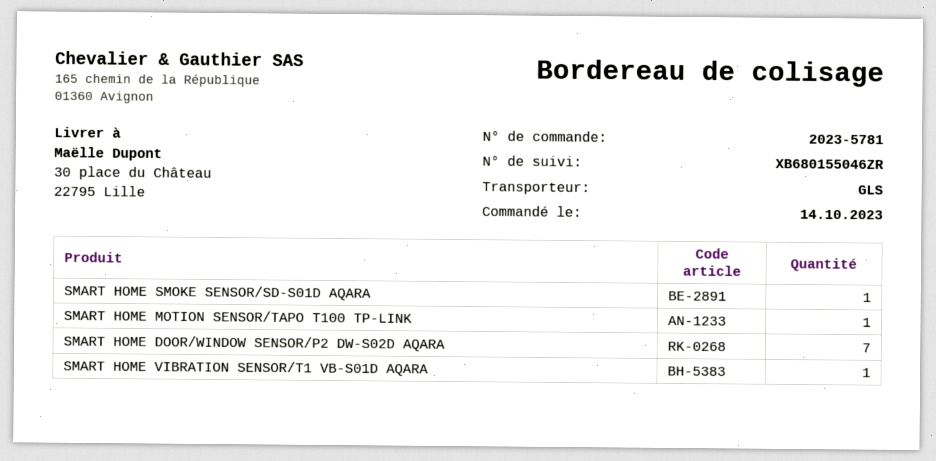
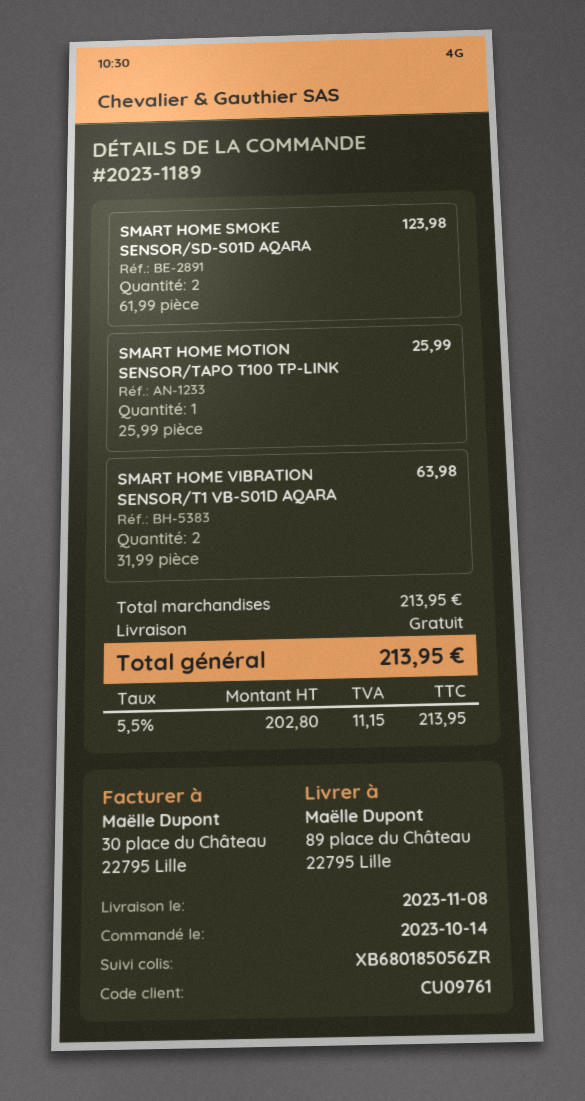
order number: 2023-5781 -> 2023-1189
tracking number: XB680155046ZR -> XB680185056ZR
ship to: 30 place du Château, 22795 Lille -> 89 place du Château, 22795 Lille
SMART HOME SMOKE SENSOR/SD-S01D AQARA: 1 -> 2
SMART HOME DOOR/WINDOW SENSOR/P2 DW-S02D AQARA: 7 -> none
SMART HOME VIBRATION SENSOR/T1 VB-S01D AQARA: 1 -> 2

